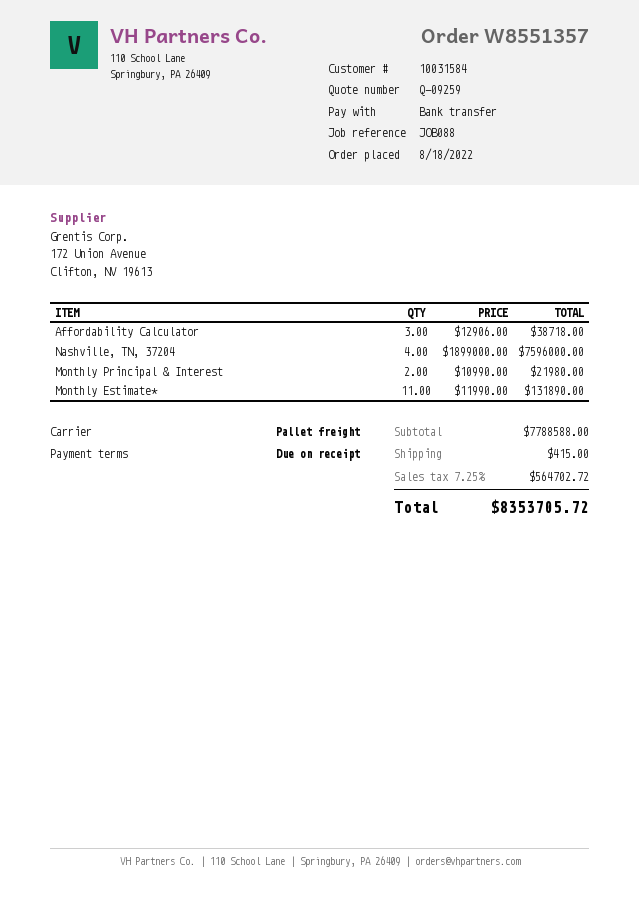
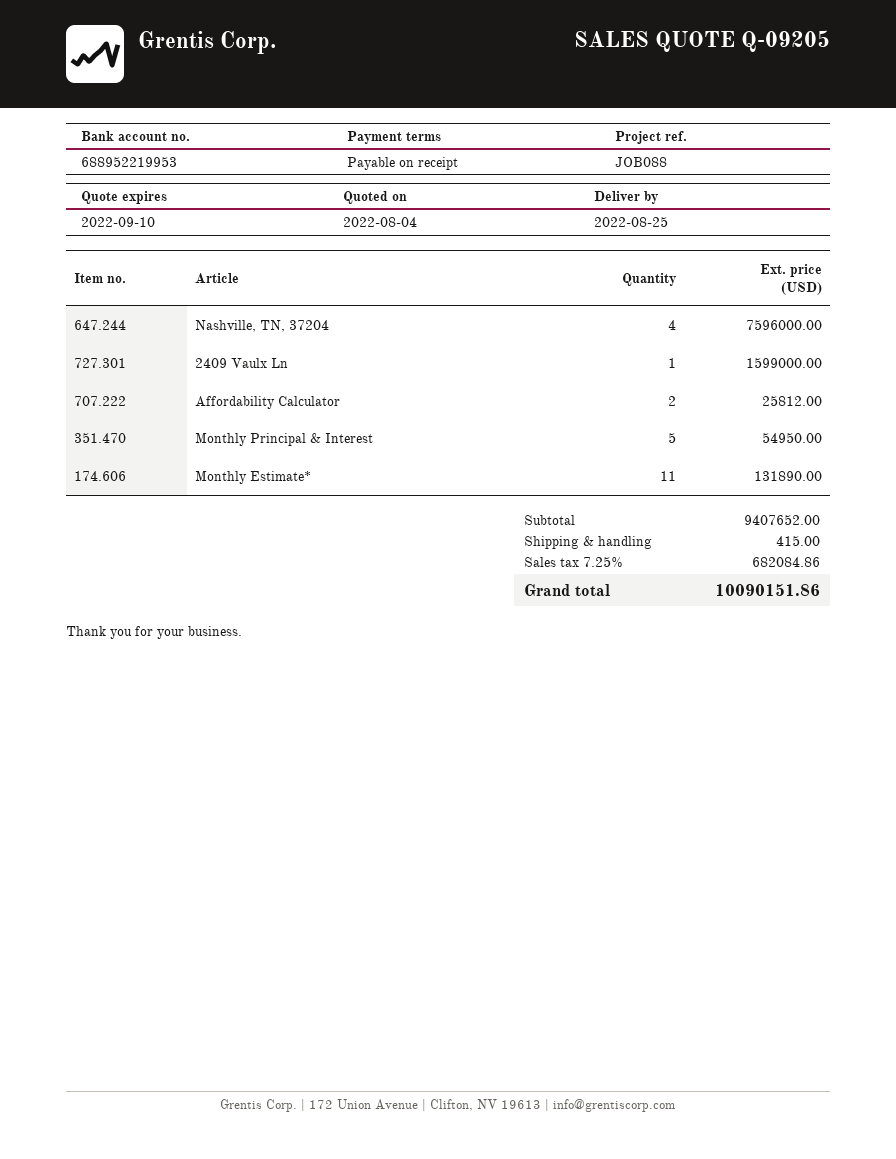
quote number: Q-09259 -> Q-09205
Affordability Calculator: 3 for 38718.00 -> 2 for 25812.00
Monthly Principal & Interest: 2 for 21980.00 -> 5 for 54950.00
2409 Vaulx Ln: none -> 1 for 1599000.00
subtotal: 7788588.00 -> 9407652.00
tax: 7.25% = 564702.72 -> 7.25% = 682084.86
total: 8353705.72 -> 10090151.86

